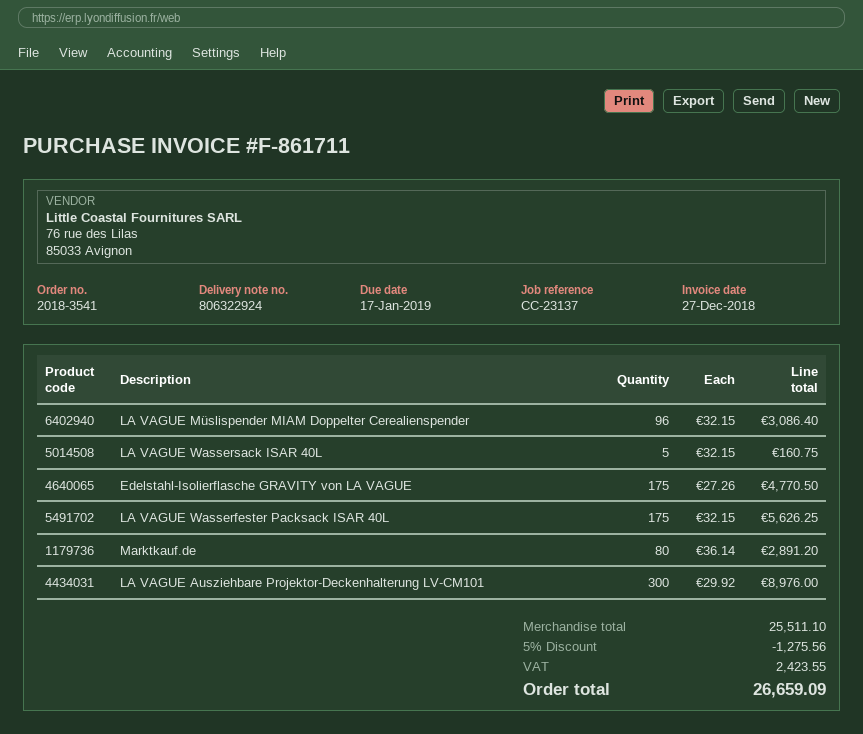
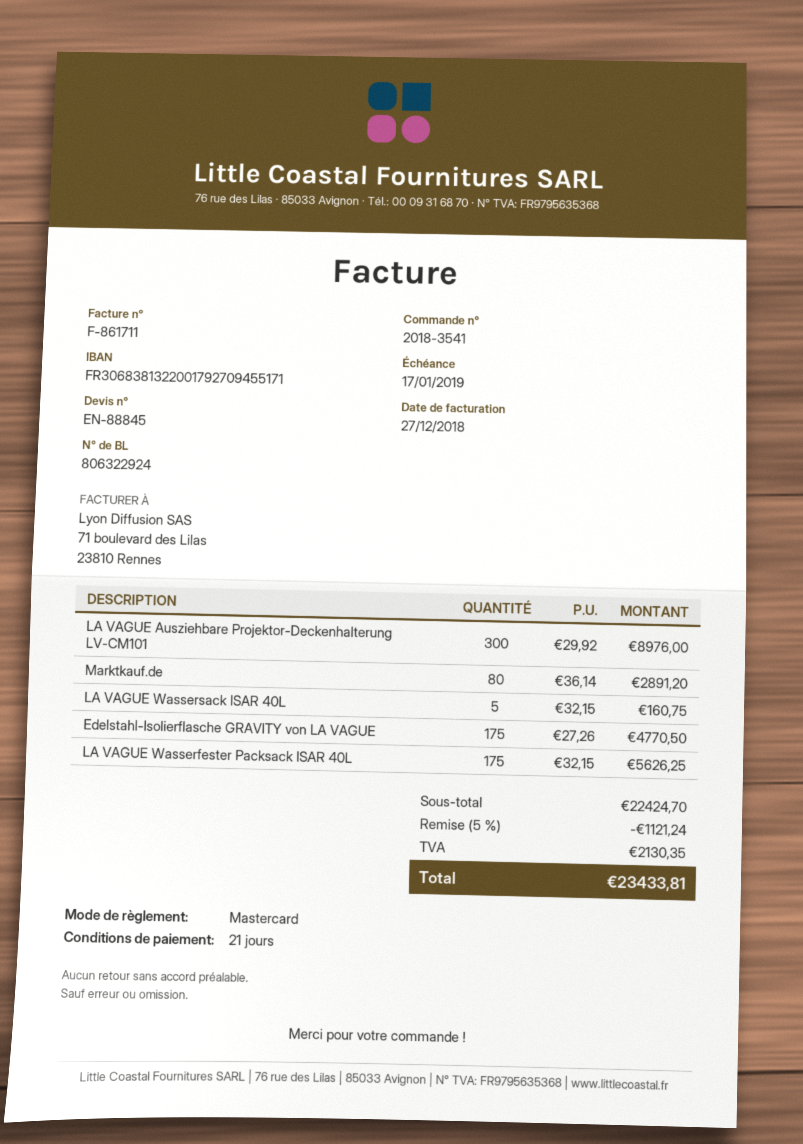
LA VAGUE Müslispender MIAM Doppelter Cerealienspender: 96 x 32.15 = 3086.40 -> none
subtotal: 25511.10 -> 22424.70
discount: 5% = 1275.56 -> 5% = 1121.24
tax: 2423.55 -> 2130.35
total: 26659.09 -> 23433.81

